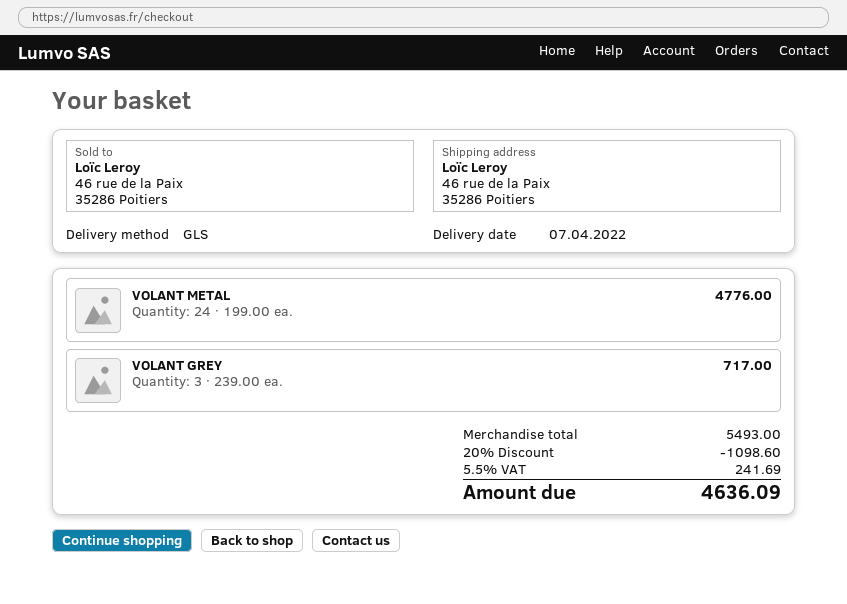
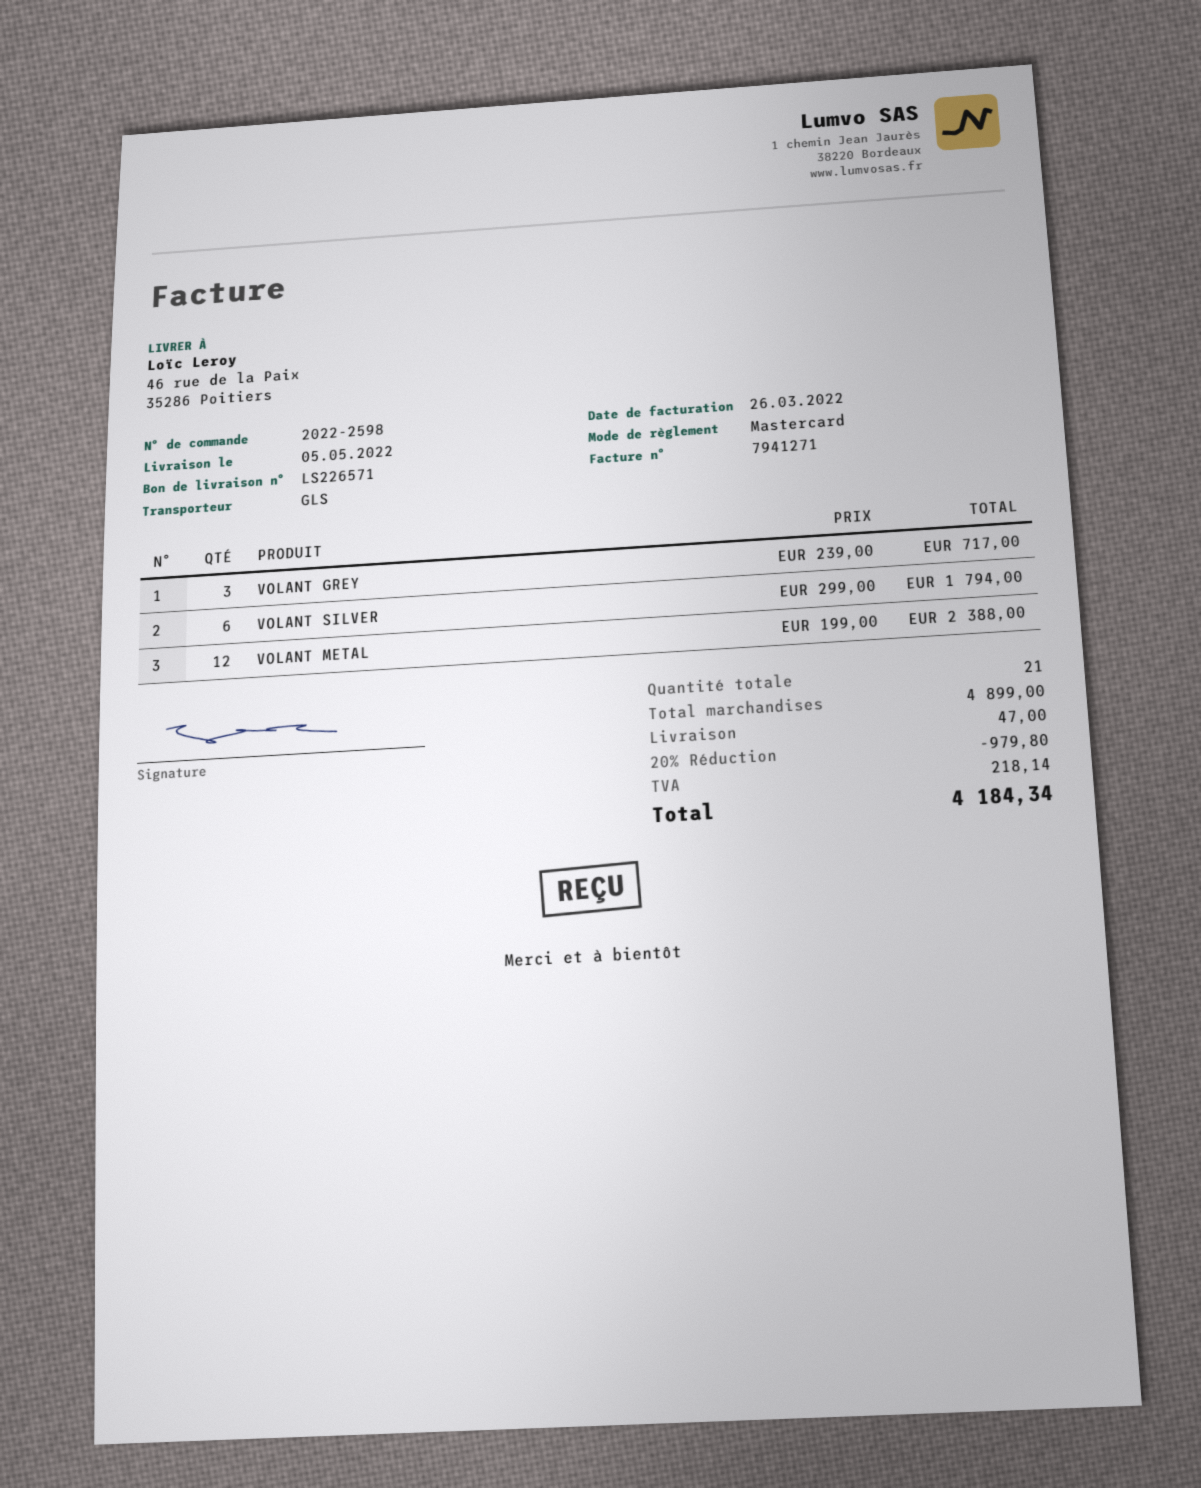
delivery date: 2022-04-07 -> 2022-05-05
VOLANT METAL: 24 x 199.00 = 4776.00 -> 12 x 199.00 = 2388.00
VOLANT SILVER: none -> 6 x 299.00 = 1794.00
subtotal: 5493.00 -> 4899.00
discount: 20% = 1098.60 -> 20% = 979.80
shipping: none -> 47.00
tax: 241.69 -> 218.14
total: 4636.09 -> 4184.34

